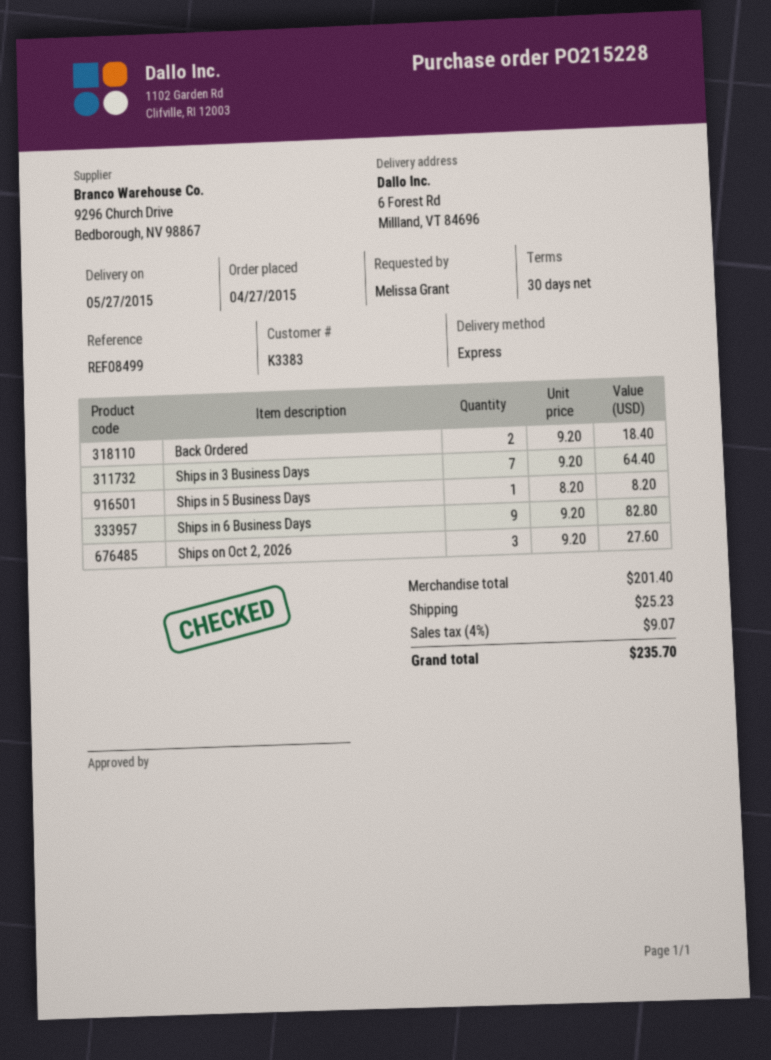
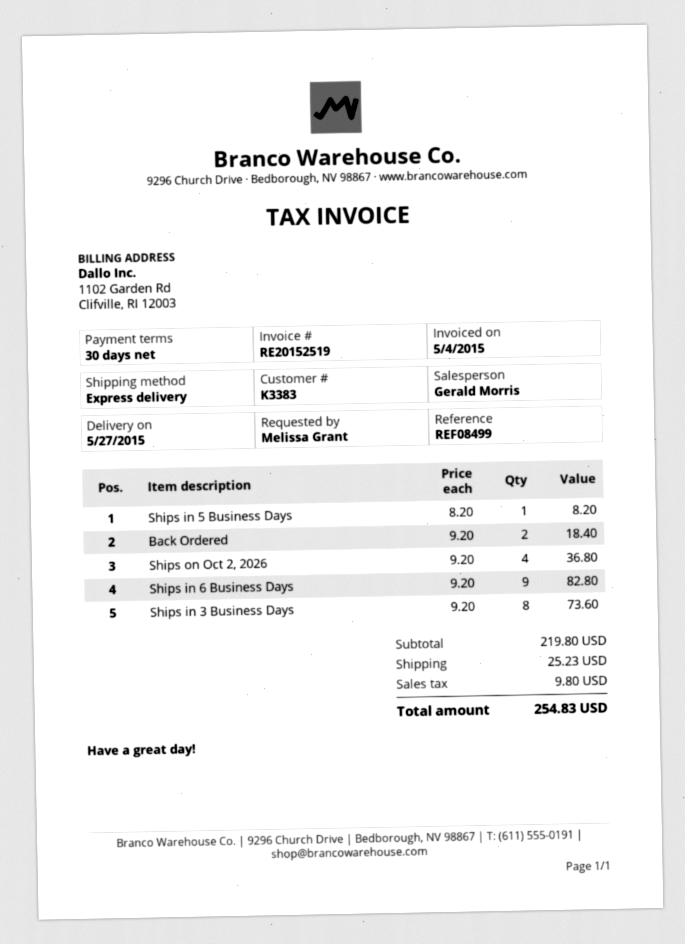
Ships in 3 Business Days: 7 x 9.20 = 64.40 -> 8 x 9.20 = 73.60
Ships on Oct 2, 2026: 3 x 9.20 = 27.60 -> 4 x 9.20 = 36.80
subtotal: 201.40 -> 219.80
tax: 9.07 -> 9.80
total: 235.70 -> 254.83

